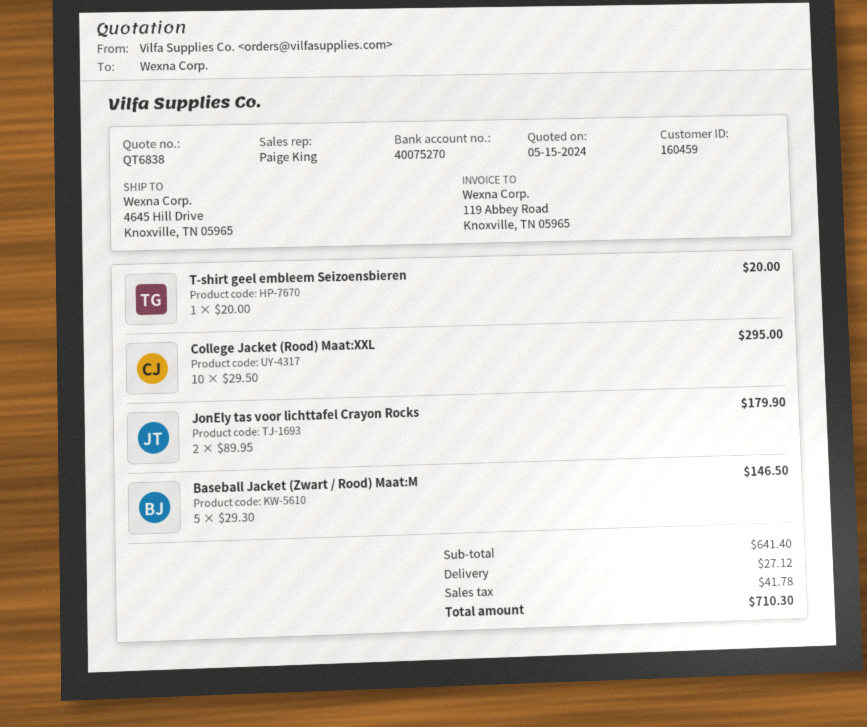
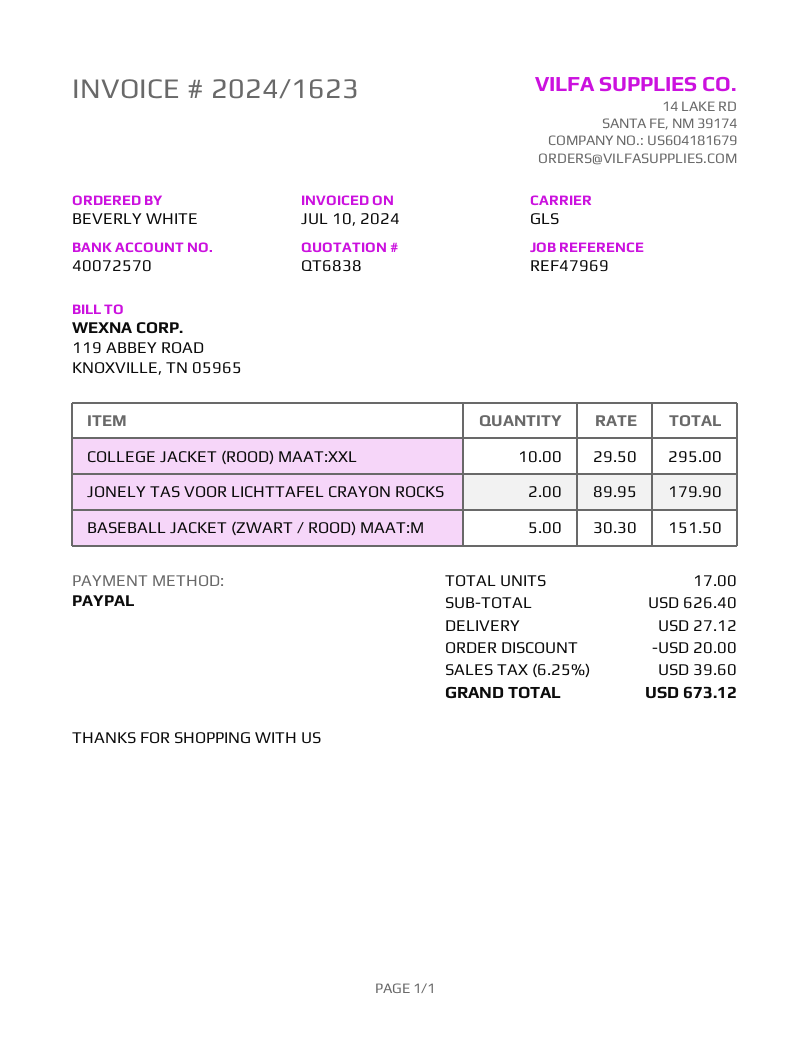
bank account: 40075270 -> 40072570
T-shirt geel embleem Seizoensbieren: 1 x 20.00 = 20.00 -> none
Baseball Jacket (Zwart / Rood) Maat:M: 5 x 29.30 = 146.50 -> 5 x 30.30 = 151.50
subtotal: 641.40 -> 626.40
discount: none -> 20.00
tax: 41.78 -> 39.60
total: 710.30 -> 673.12

